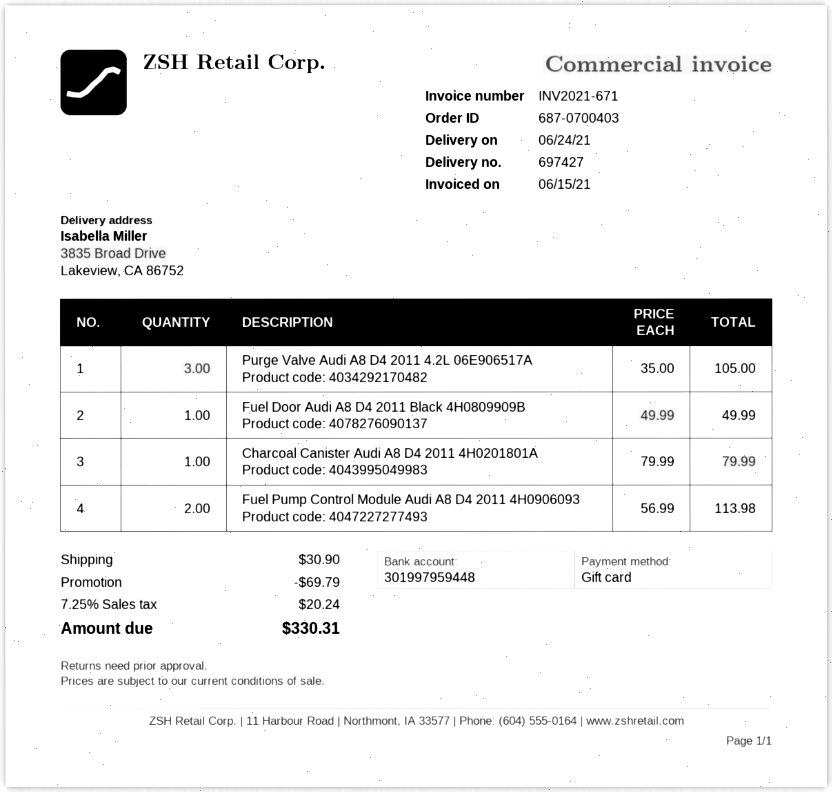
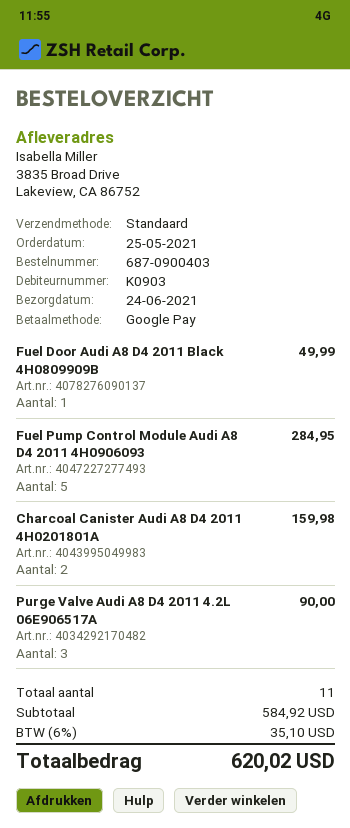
order number: 687-0700403 -> 687-0900403
payment method: gift card -> Google Pay
Purge Valve Audi A8 D4 2011 4.2L 06E906517A: 3 for 105.00 -> 3 for 90.00
Charcoal Canister Audi A8 D4 2011 4H0201801A: 1 for 79.99 -> 2 for 159.98
Fuel Pump Control Module Audi A8 D4 2011 4H0906093: 2 for 113.98 -> 5 for 284.95
discount: 69.79 -> none
shipping: 30.90 -> none
tax: 7.25% = 20.24 -> 6% = 35.10
total: 330.31 -> 620.02

